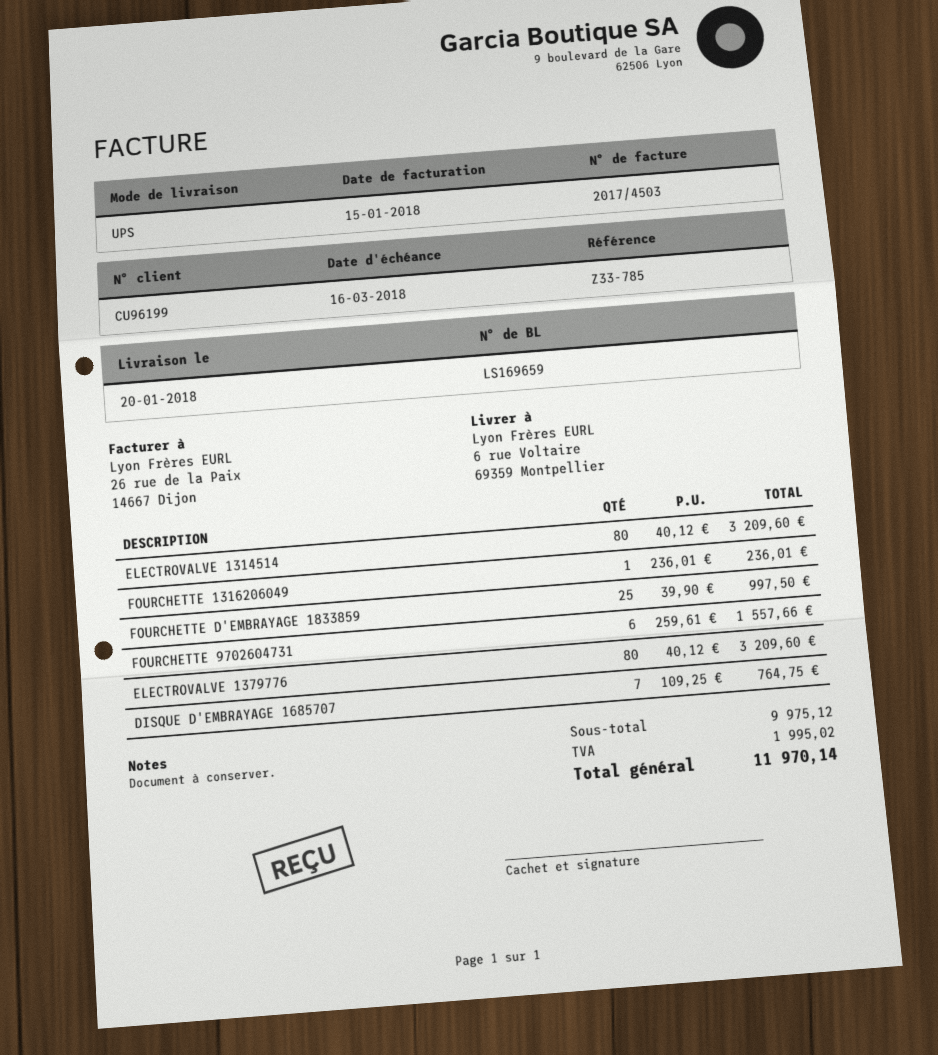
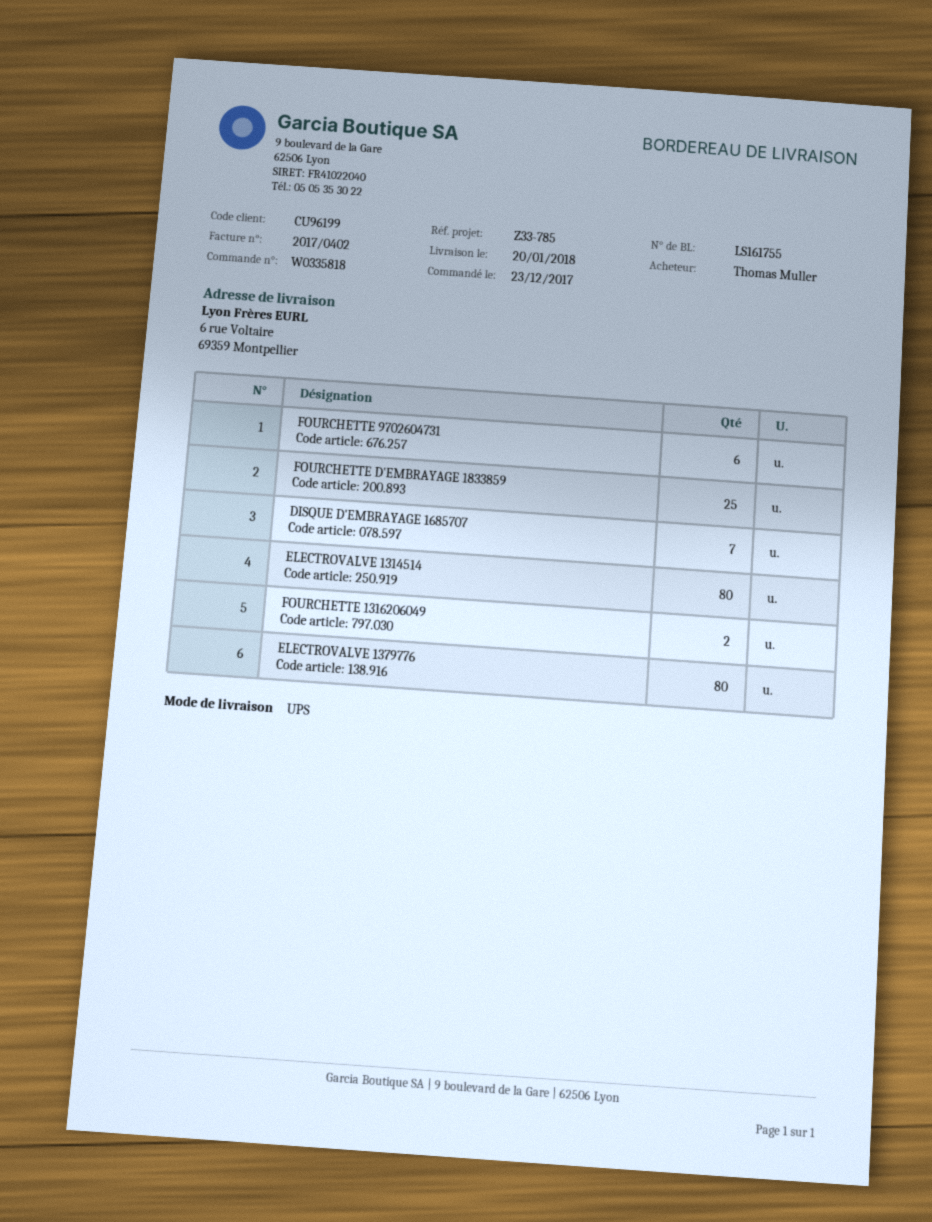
delivery note number: LS169659 -> LS161755
invoice number: 2017/4503 -> 2017/0402
FOURCHETTE 1316206049: 1 -> 2

